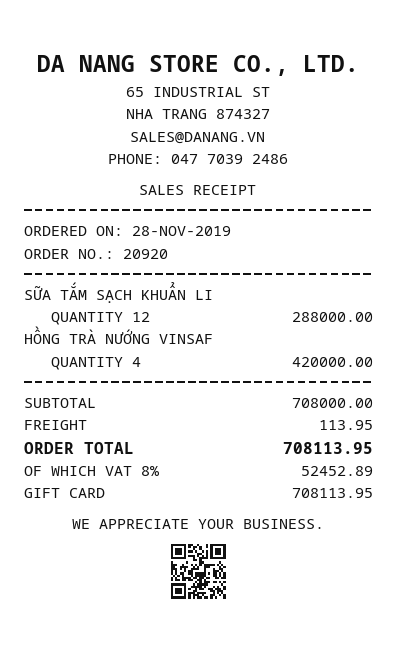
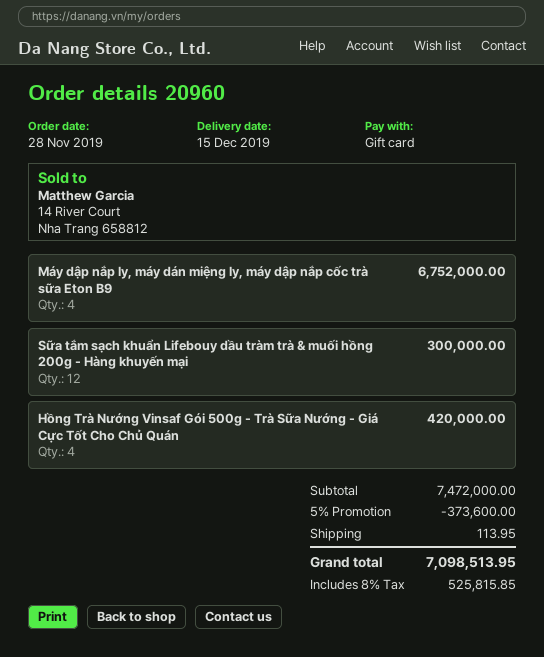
order number: 20920 -> 20960
SỮA TẮM SẠCH KHUẨN LI: 12 for 288000.00 -> 12 for 300000.00
Máy dập nắp ly, máy dán miệng ly, máy dập nắp cốc trà sữa Eton B9: none -> 4 for 6752000.00
subtotal: 708000.00 -> 7472000.00
discount: none -> 5% = 373600.00
tax: 8% = 52452.89 -> 8% = 525815.85
total: 708113.95 -> 7098513.95

